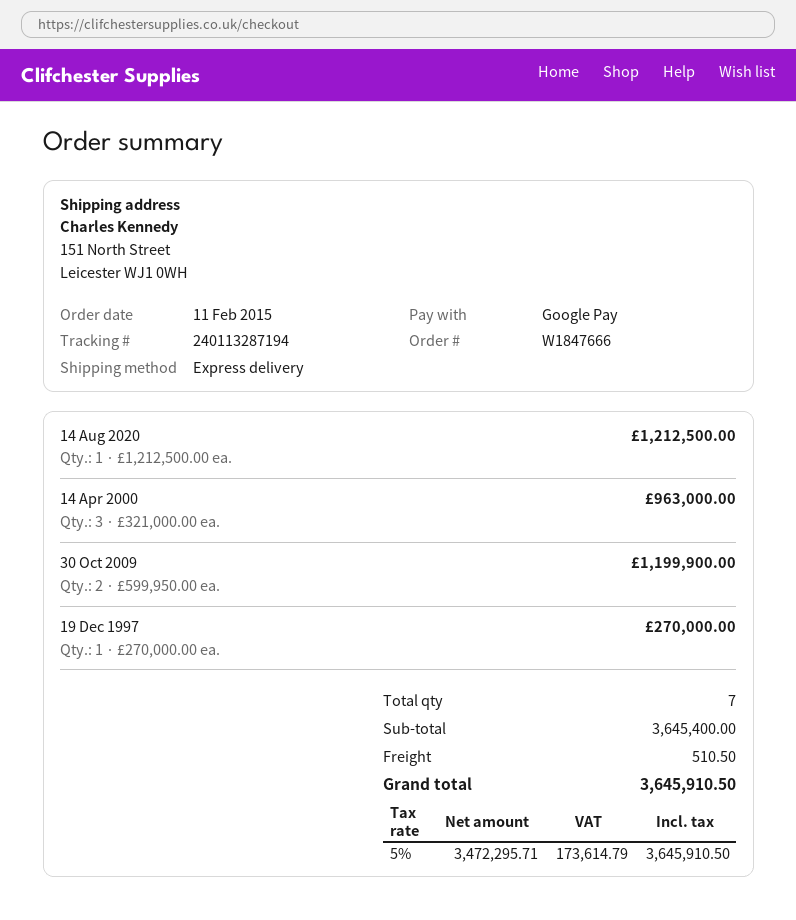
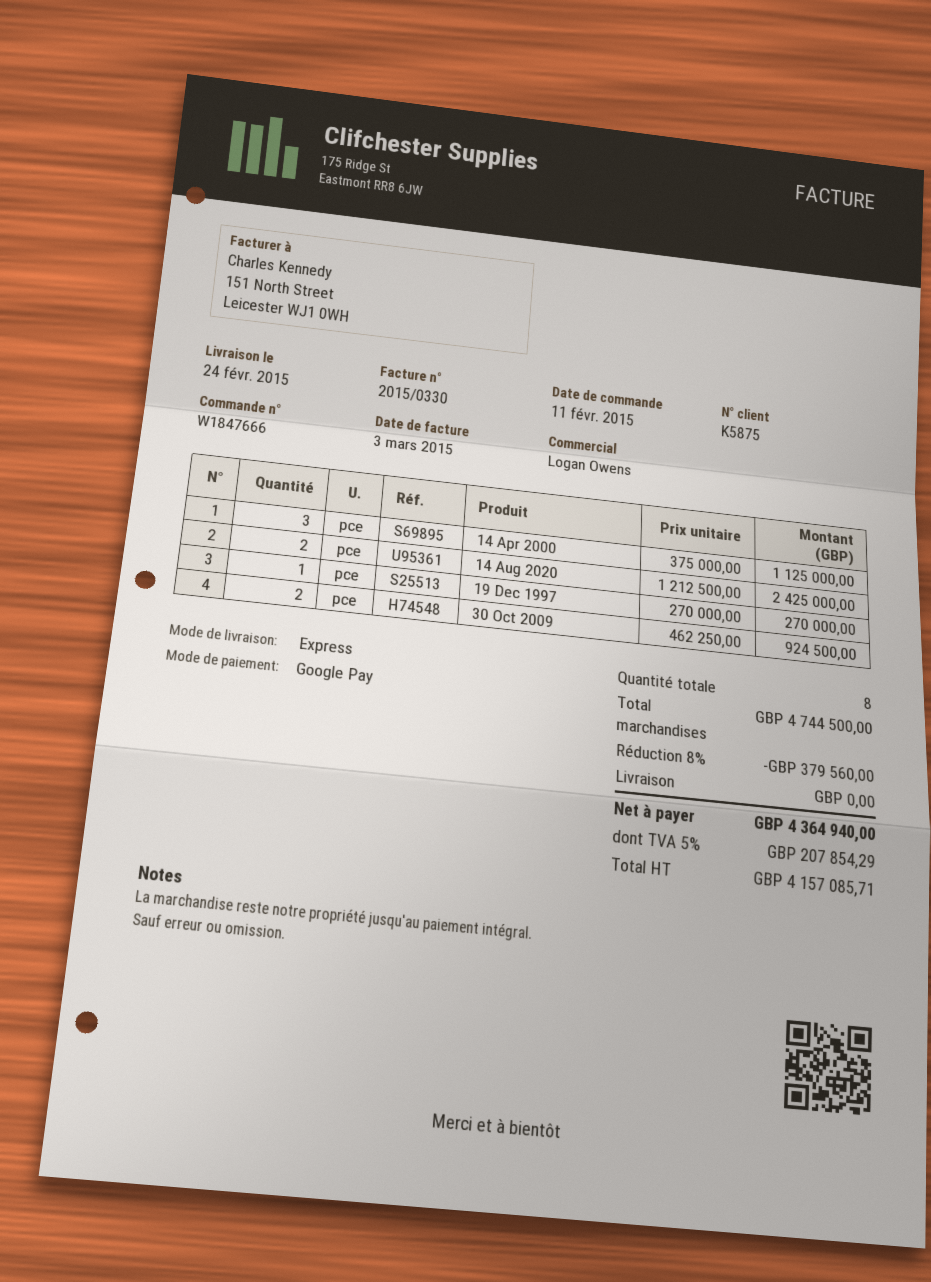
14 Aug 2020: 1 x 1212500.00 = 1212500.00 -> 2 x 1212500.00 = 2425000.00
14 Apr 2000: 3 x 321000.00 = 963000.00 -> 3 x 375000.00 = 1125000.00
30 Oct 2009: 2 x 599950.00 = 1199900.00 -> 2 x 462250.00 = 924500.00
total quantity: 7 -> 8
subtotal: 3645400.00 -> 4744500.00
discount: none -> 8% = 379560.00
shipping: 510.50 -> 0.00
net: 3472295.71 -> 4157085.71
tax: 5% = 173614.79 -> 5% = 207854.29
total: 3645910.50 -> 4364940.00

